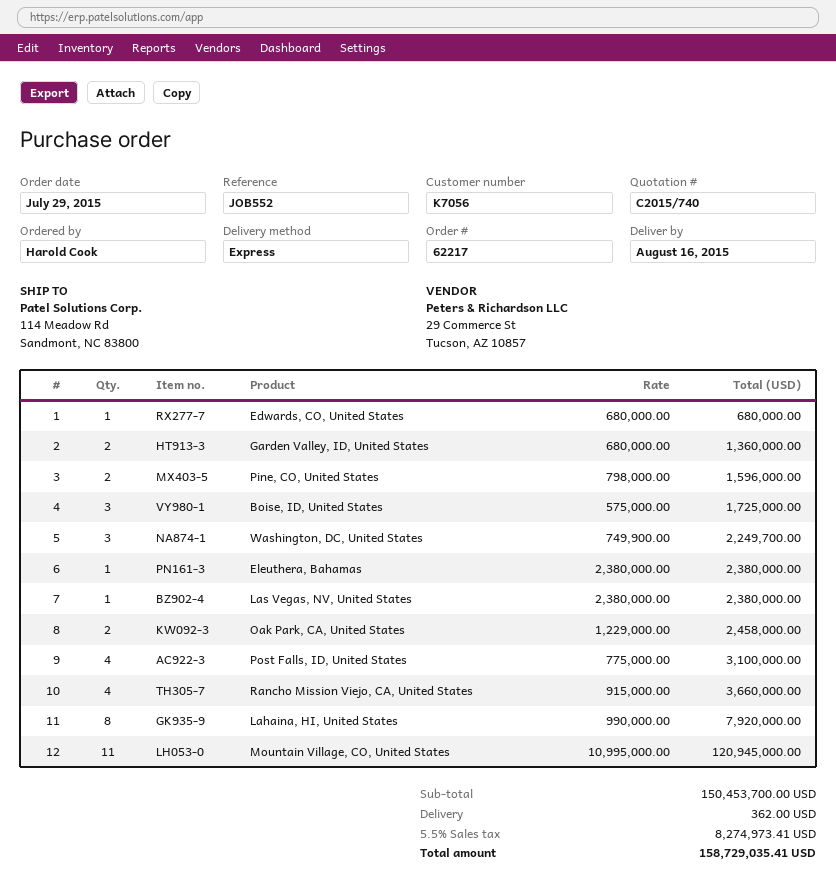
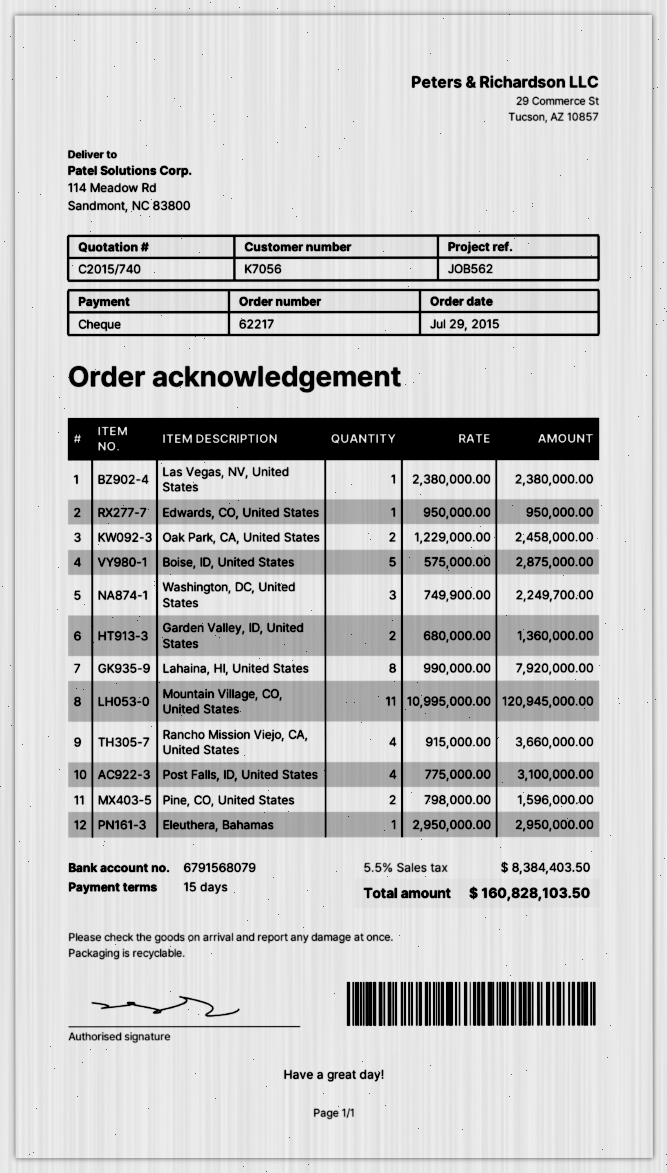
reference: JOB552 -> JOB562
Edwards, CO, United States: 1 x 680000.00 = 680000.00 -> 1 x 950000.00 = 950000.00
Boise, ID, United States: 3 x 575000.00 = 1725000.00 -> 5 x 575000.00 = 2875000.00
Eleuthera, Bahamas: 1 x 2380000.00 = 2380000.00 -> 1 x 2950000.00 = 2950000.00
shipping: 362.00 -> none
tax: 5.5% = 8274973.41 -> 5.5% = 8384403.50
total: 158729035.41 -> 160828103.50

